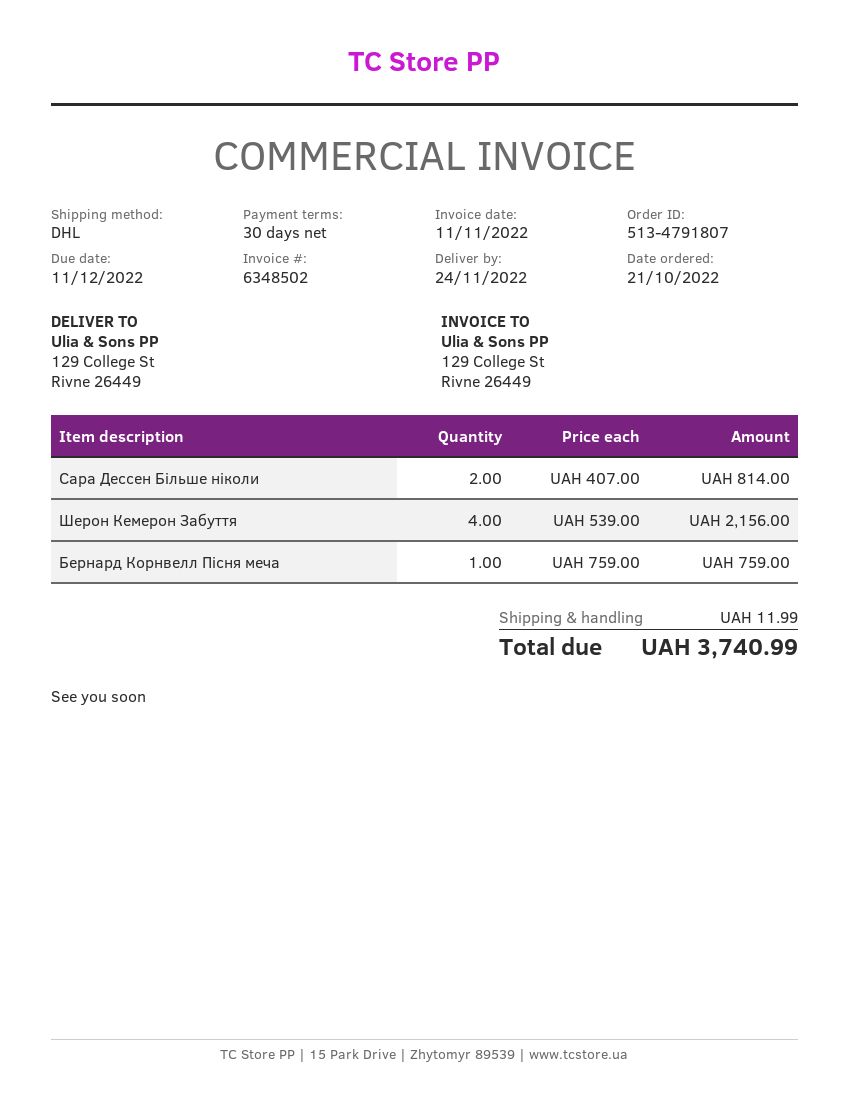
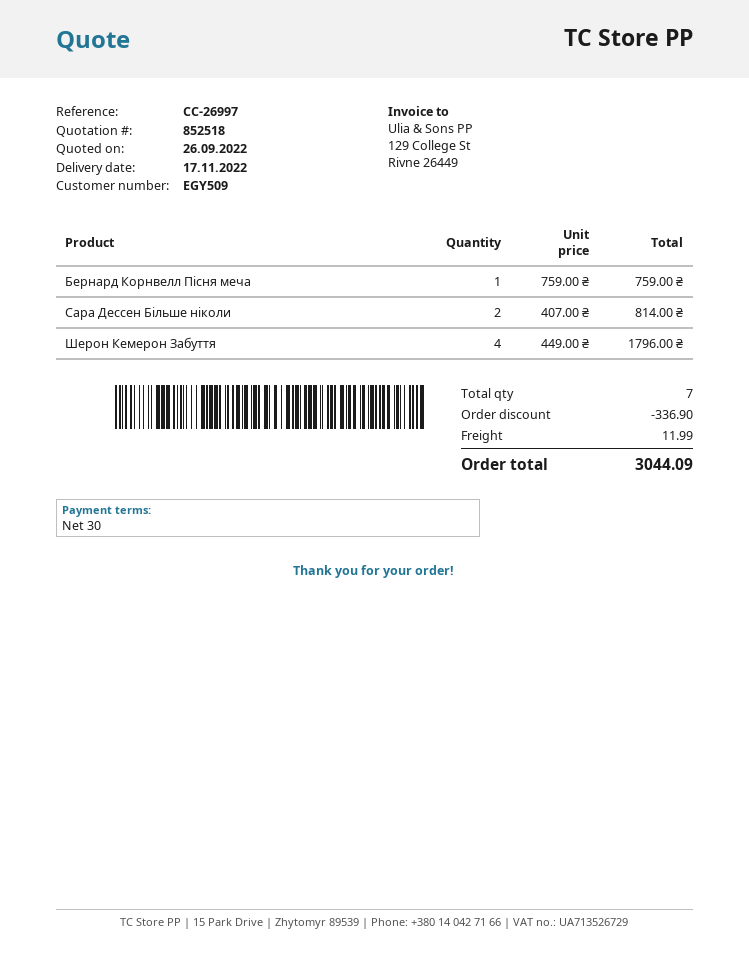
delivery date: 2022-11-24 -> 2022-11-17
Шерон Кемерон Забуття: 4 x 539.00 = 2156.00 -> 4 x 449.00 = 1796.00
discount: none -> 336.90
total: 3740.99 -> 3044.09

